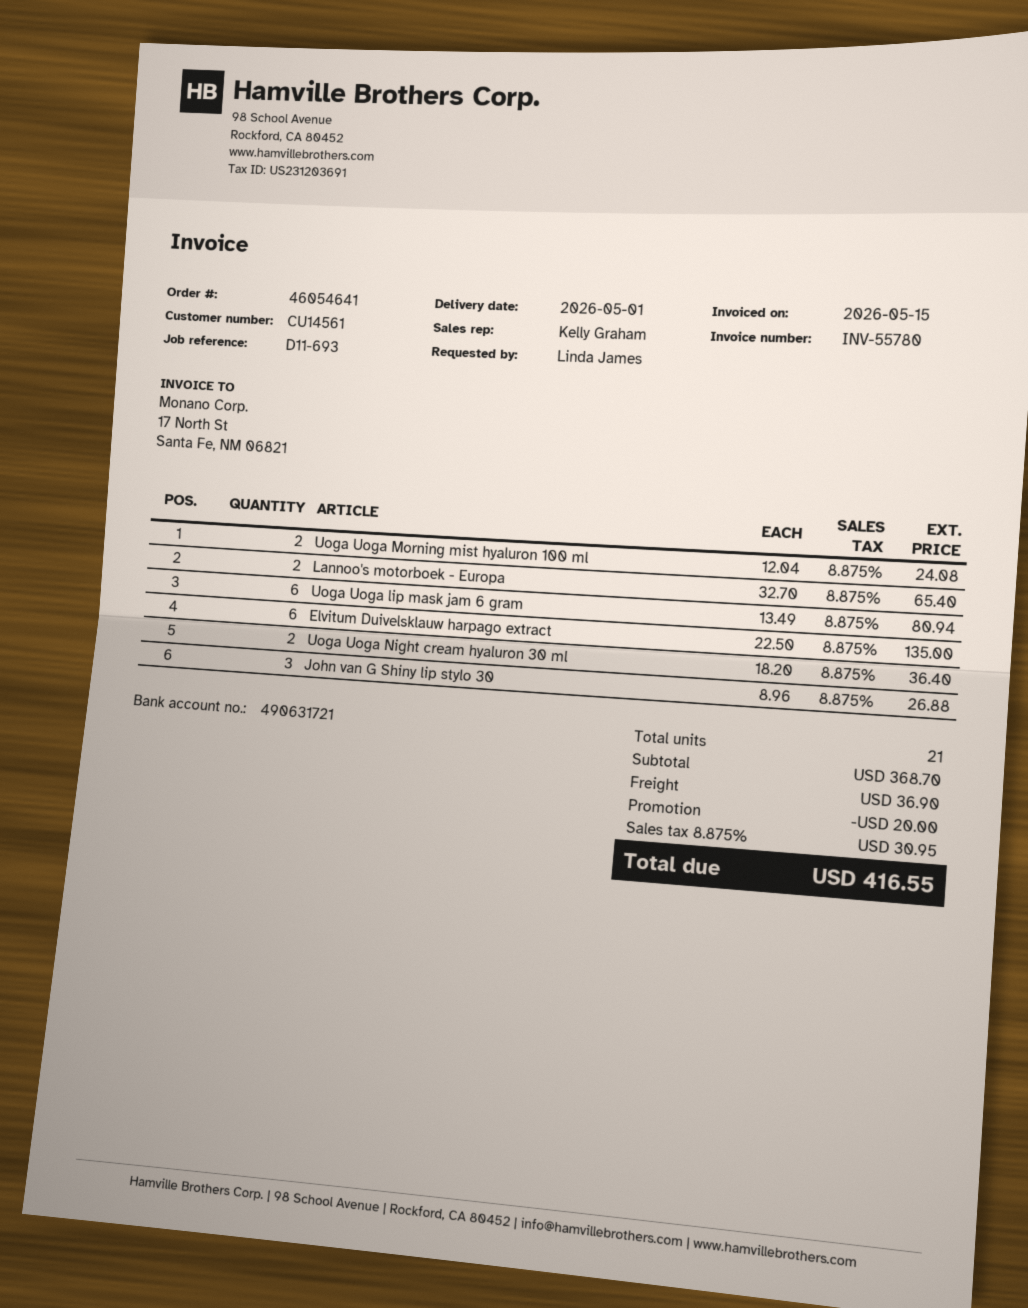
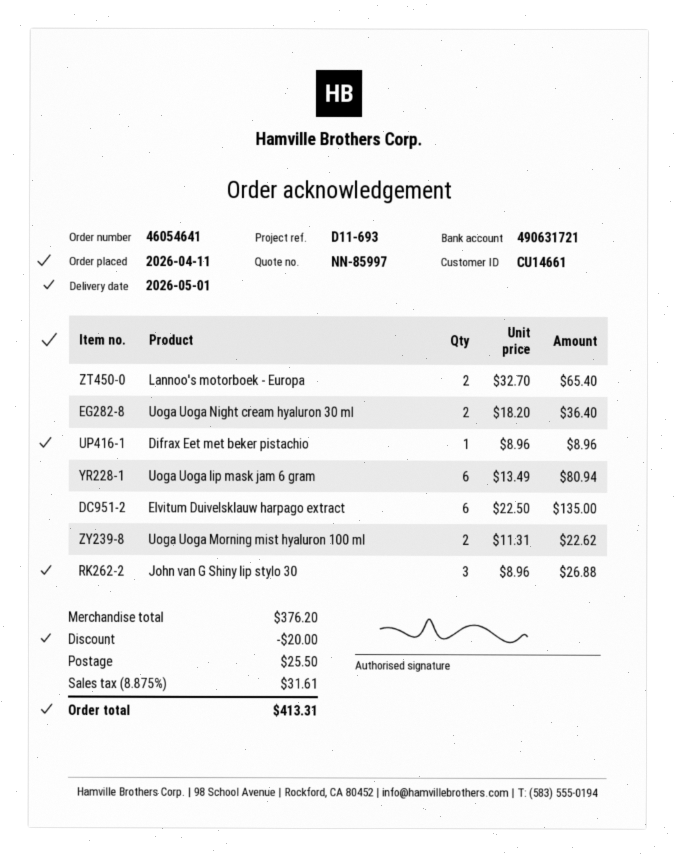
customer number: CU14561 -> CU14661
Uoga Uoga Morning mist hyaluron 100 ml: 2 x 12.04 = 24.08 -> 2 x 11.31 = 22.62
Difrax Eet met beker pistachio: none -> 1 x 8.96 = 8.96
subtotal: 368.70 -> 376.20
shipping: 36.90 -> 25.50
tax: 8.875% = 30.95 -> 8.875% = 31.61
total: 416.55 -> 413.31

